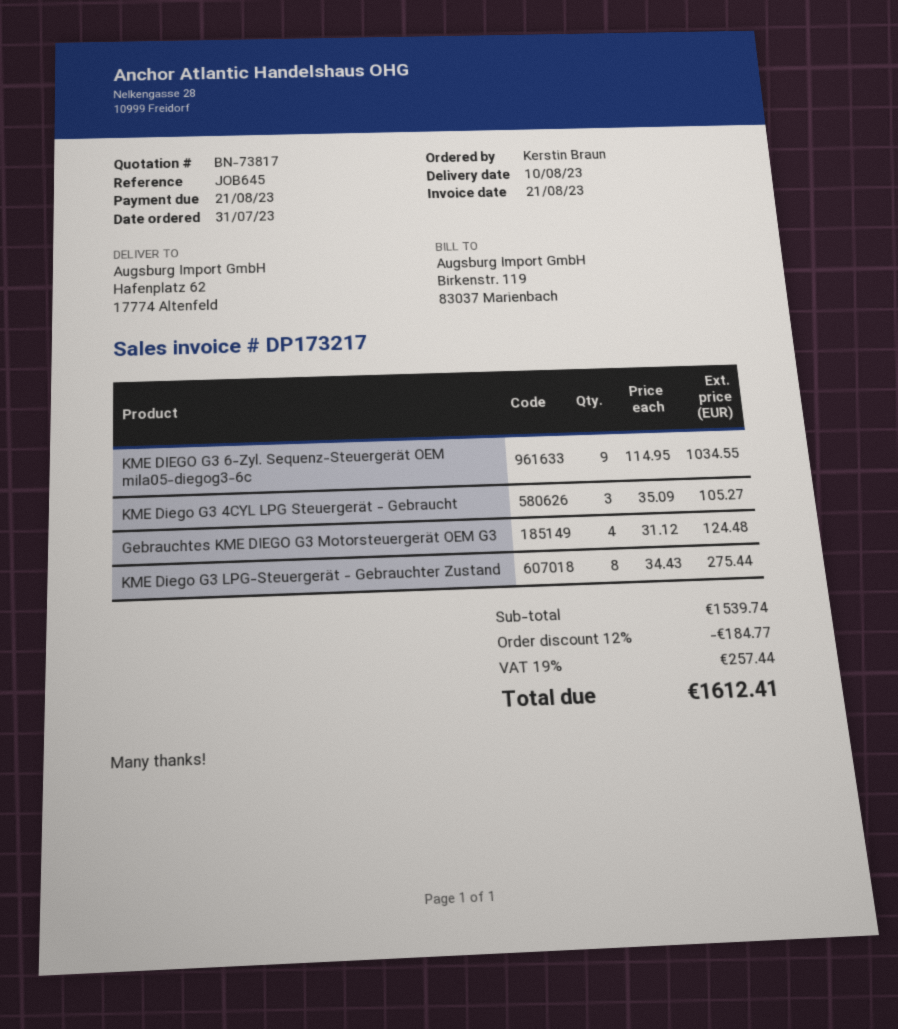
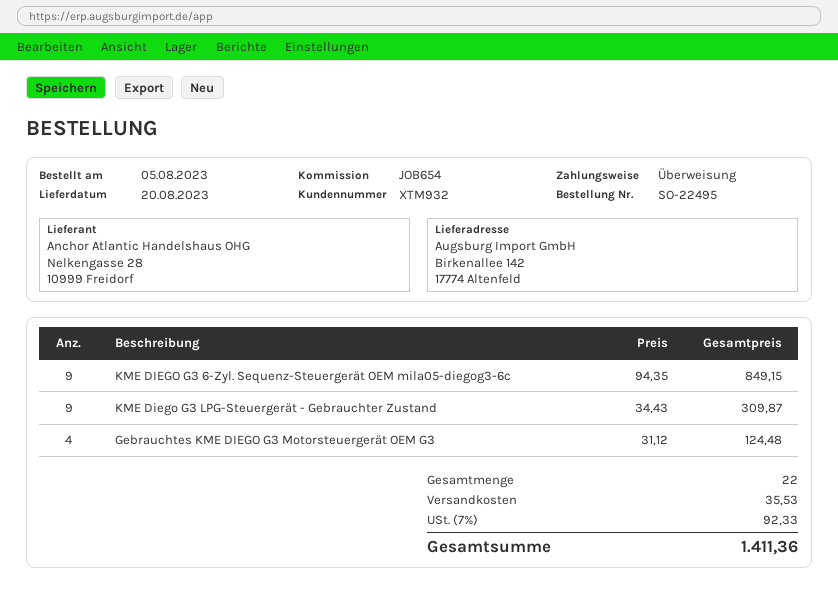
order date: 2023-07-31 -> 2023-08-05
delivery date: 2023-08-10 -> 2023-08-20
reference: JOB645 -> JOB654
ship to: Hafenplatz 62, 17774 Altenfeld -> Birkenallee 142, 17774 Altenfeld
KME DIEGO G3 6-Zyl. Sequenz-Steuergerät OEM mila05-diegog3-6c: 9 x 114.95 = 1034.55 -> 9 x 94.35 = 849.15
KME Diego G3 4CYL LPG Steuergerät - Gebraucht: 3 x 35.09 = 105.27 -> none
KME Diego G3 LPG-Steuergerät - Gebrauchter Zustand: 8 x 34.43 = 275.44 -> 9 x 34.43 = 309.87
discount: 12% = 184.77 -> none
shipping: none -> 35.53
tax: 19% = 257.44 -> 7% = 92.33
total: 1612.41 -> 1411.36

